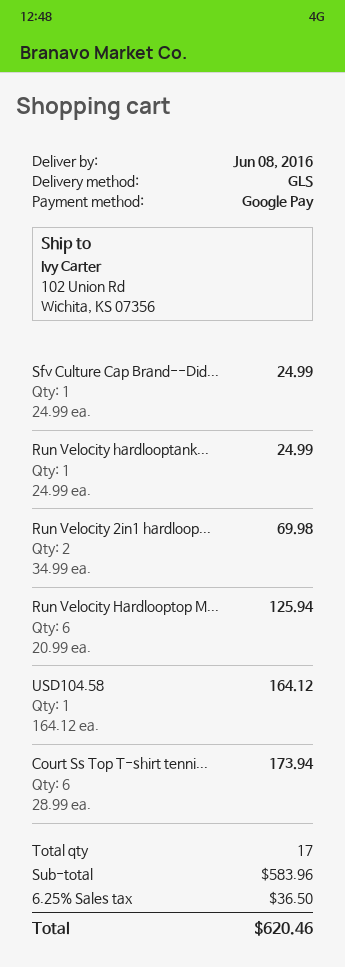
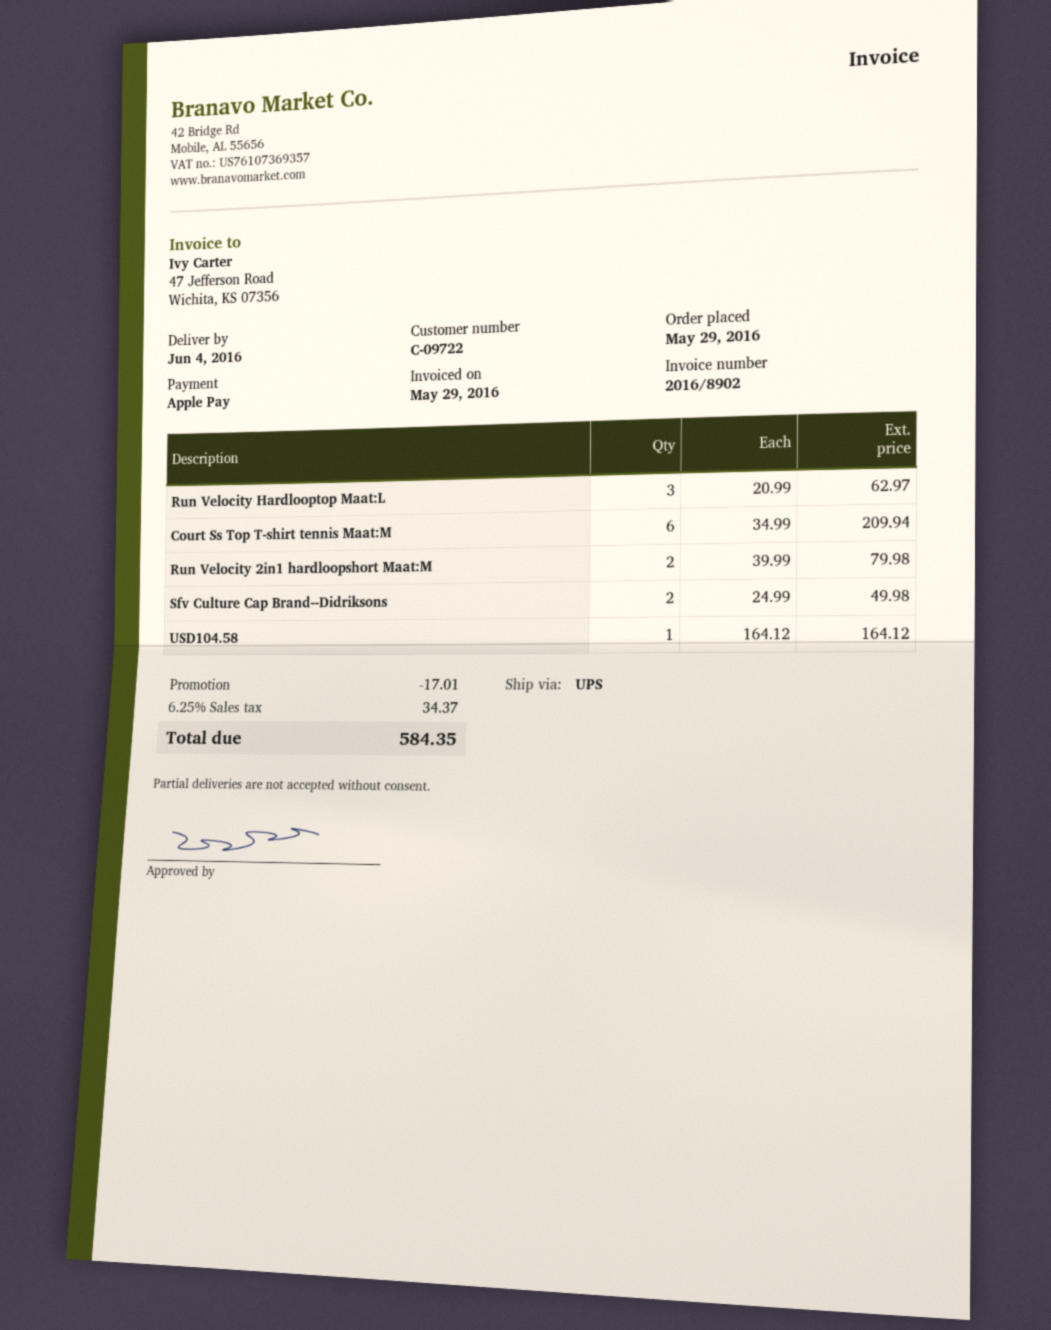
delivery date: 2016-06-08 -> 2016-06-04
payment method: Google Pay -> Apple Pay
shipping method: GLS -> UPS
Sfv Culture Cap Brand--Did...: 1 x 24.99 = 24.99 -> 2 x 24.99 = 49.98
Run Velocity hardlooptank...: 1 x 24.99 = 24.99 -> none
Run Velocity 2in1 hardloop...: 2 x 34.99 = 69.98 -> 2 x 39.99 = 79.98
Run Velocity Hardlooptop M...: 6 x 20.99 = 125.94 -> 3 x 20.99 = 62.97
Court Ss Top T-shirt tenni...: 6 x 28.99 = 173.94 -> 6 x 34.99 = 209.94
discount: none -> 17.01
tax: 6.25% = 36.50 -> 6.25% = 34.37
total: 620.46 -> 584.35

